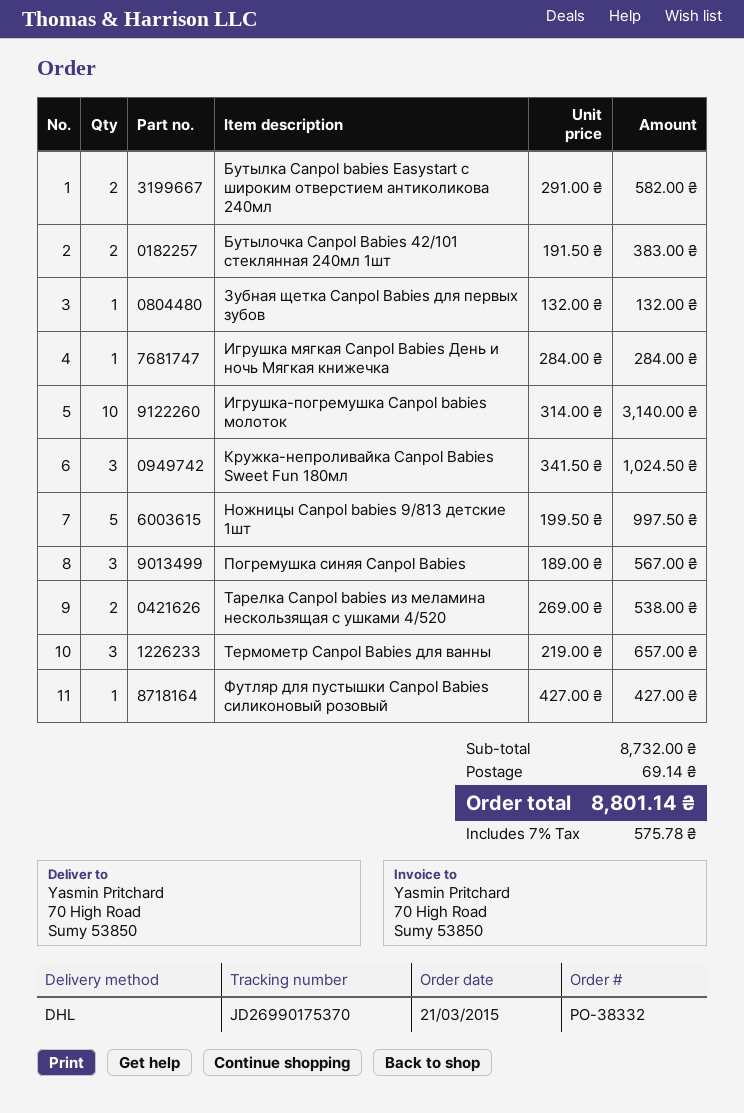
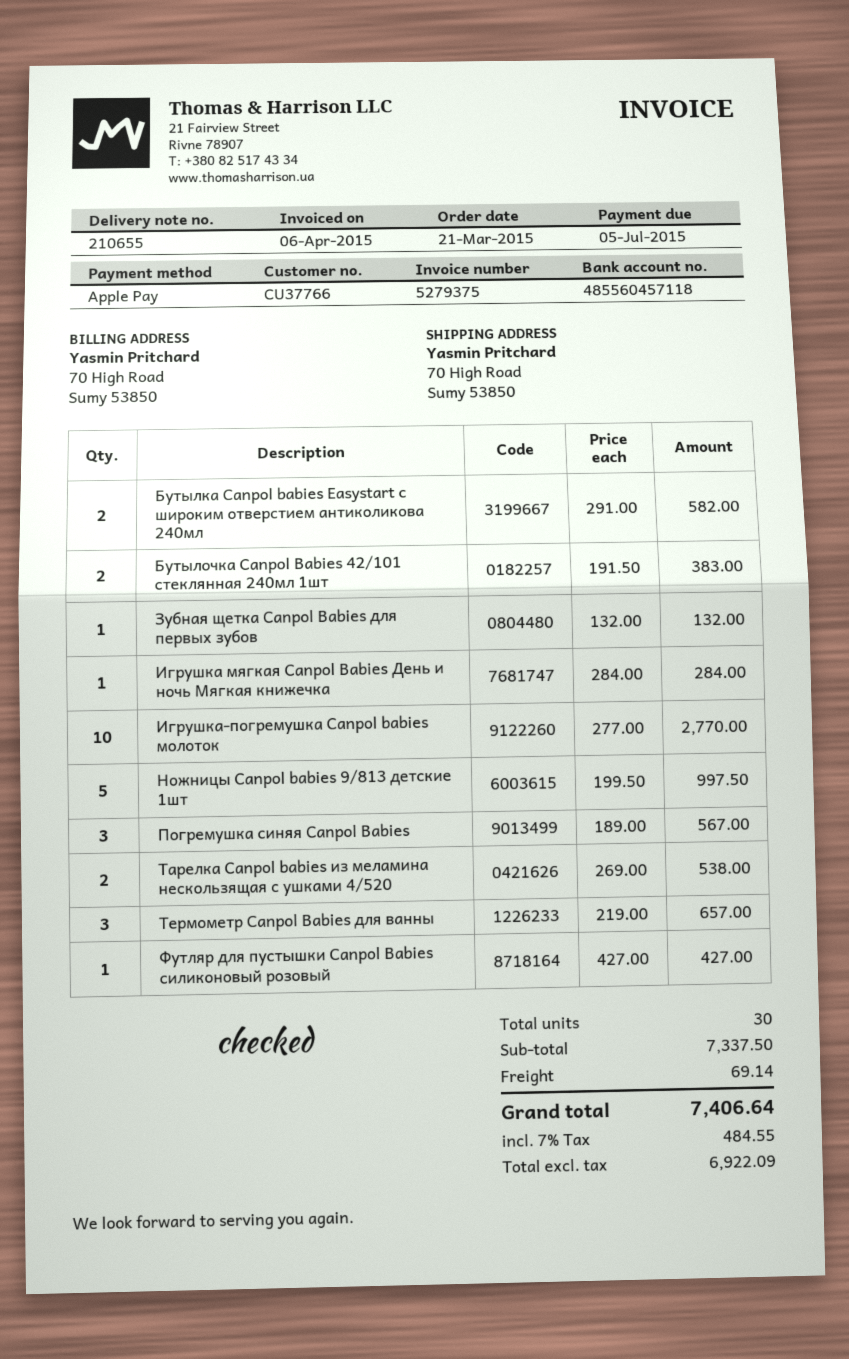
Игрушка-погремушка Canpol babies молоток: 10 x 314.00 = 3140.00 -> 10 x 277.00 = 2770.00
Кружка-непроливайка Canpol Babies Sweet Fun 180мл: 3 x 341.50 = 1024.50 -> none
subtotal: 8732.00 -> 7337.50
tax: 7% = 575.78 -> 7% = 484.55
total: 8801.14 -> 7406.64

